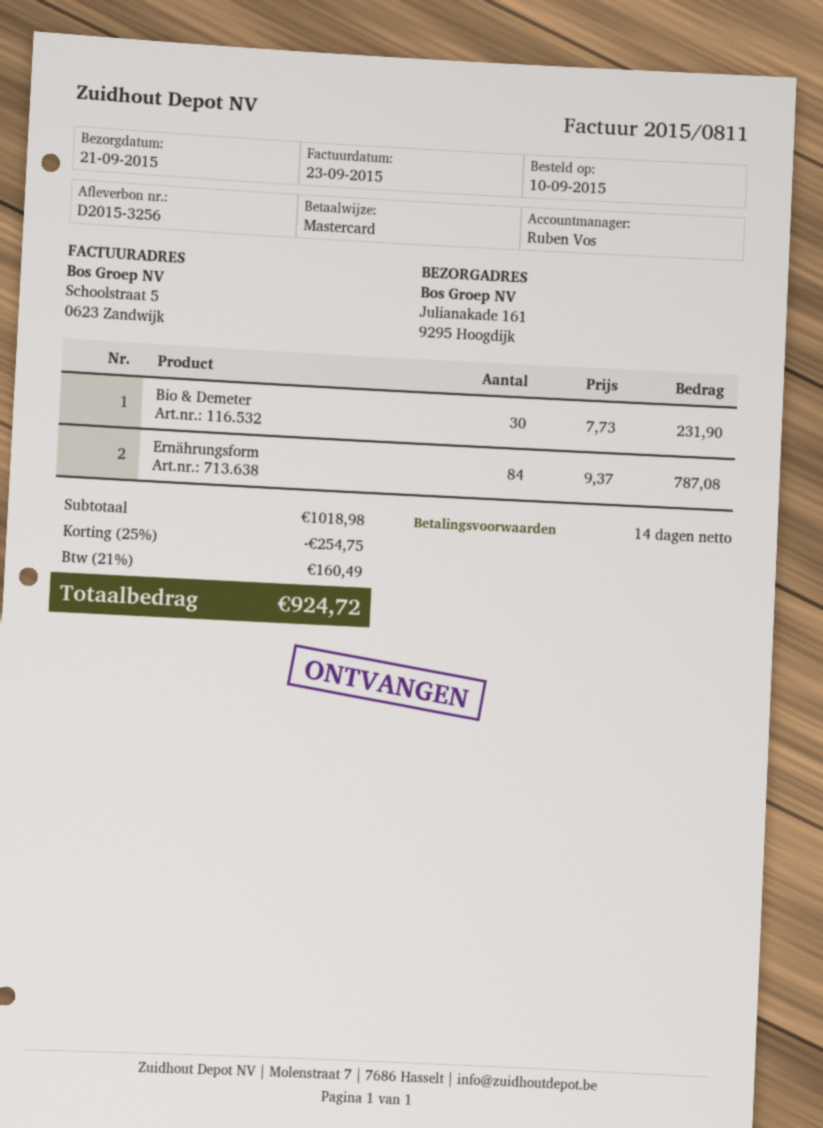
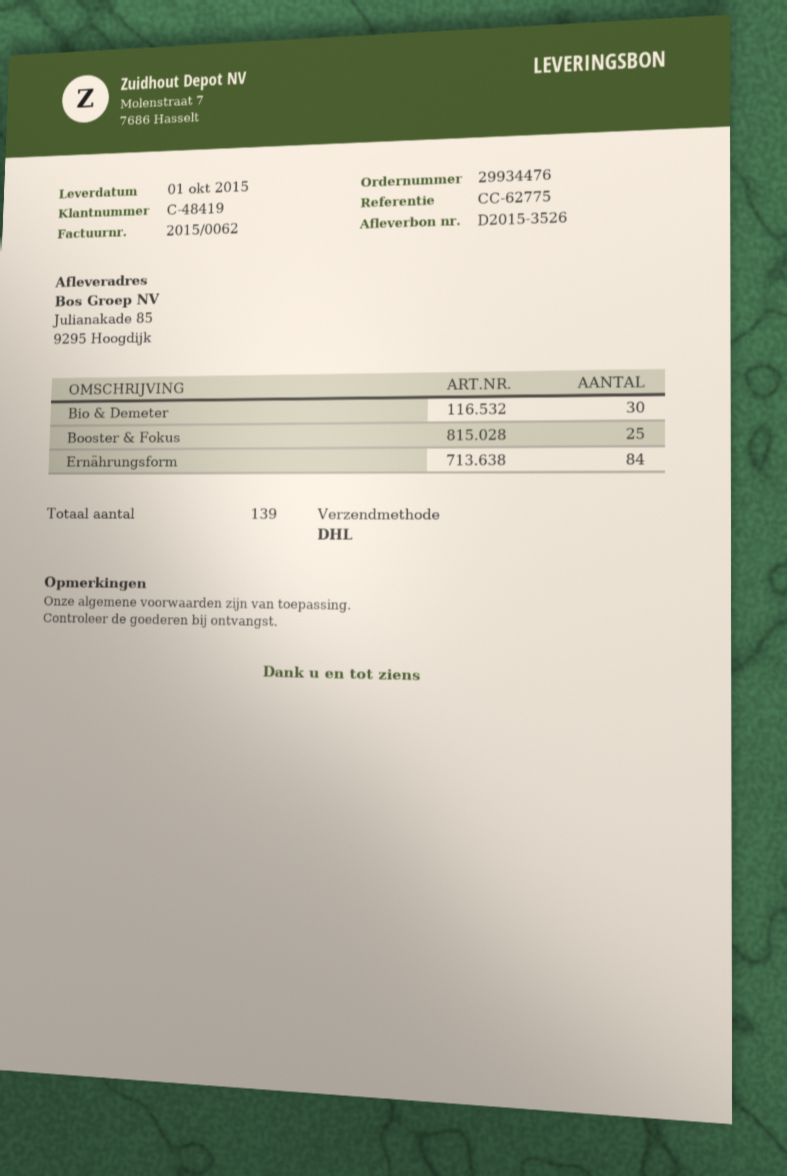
delivery note number: D2015-3256 -> D2015-3526
delivery date: 2015-09-21 -> 2015-10-01
invoice number: 2015/0811 -> 2015/0062
ship to: Julianakade 161, 9295 Hoogdijk -> Julianakade 85, 9295 Hoogdijk
Booster & Fokus: none -> 25

